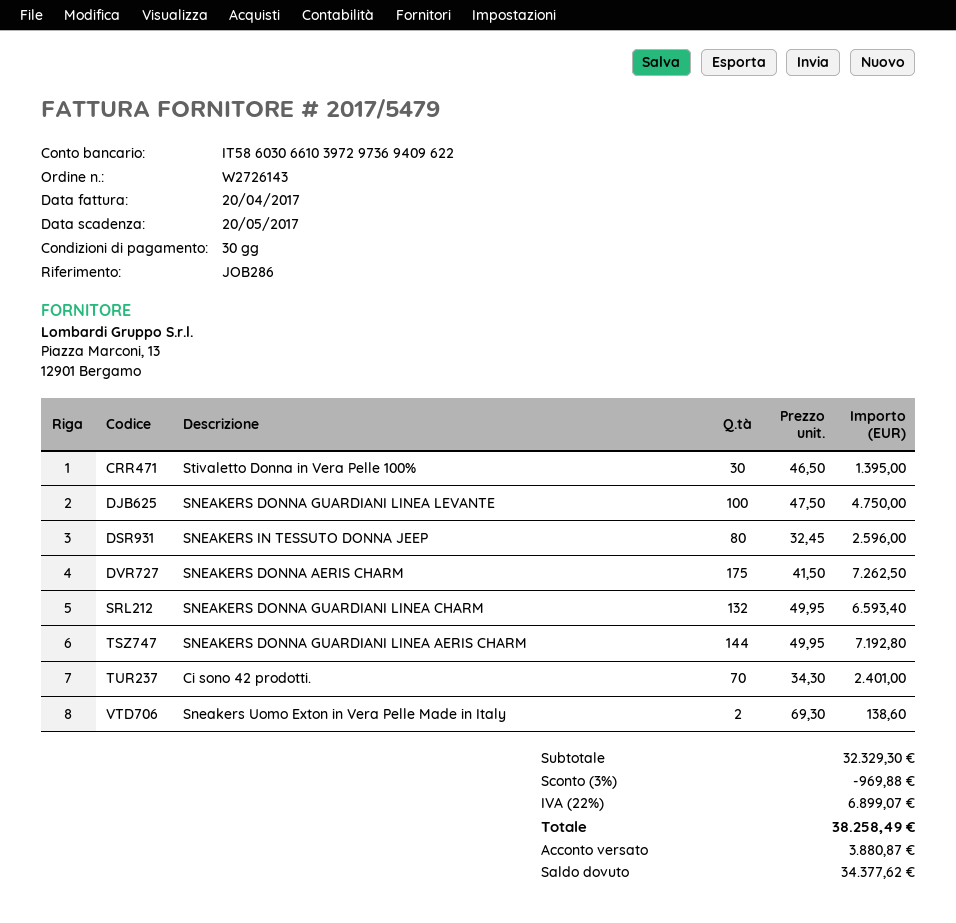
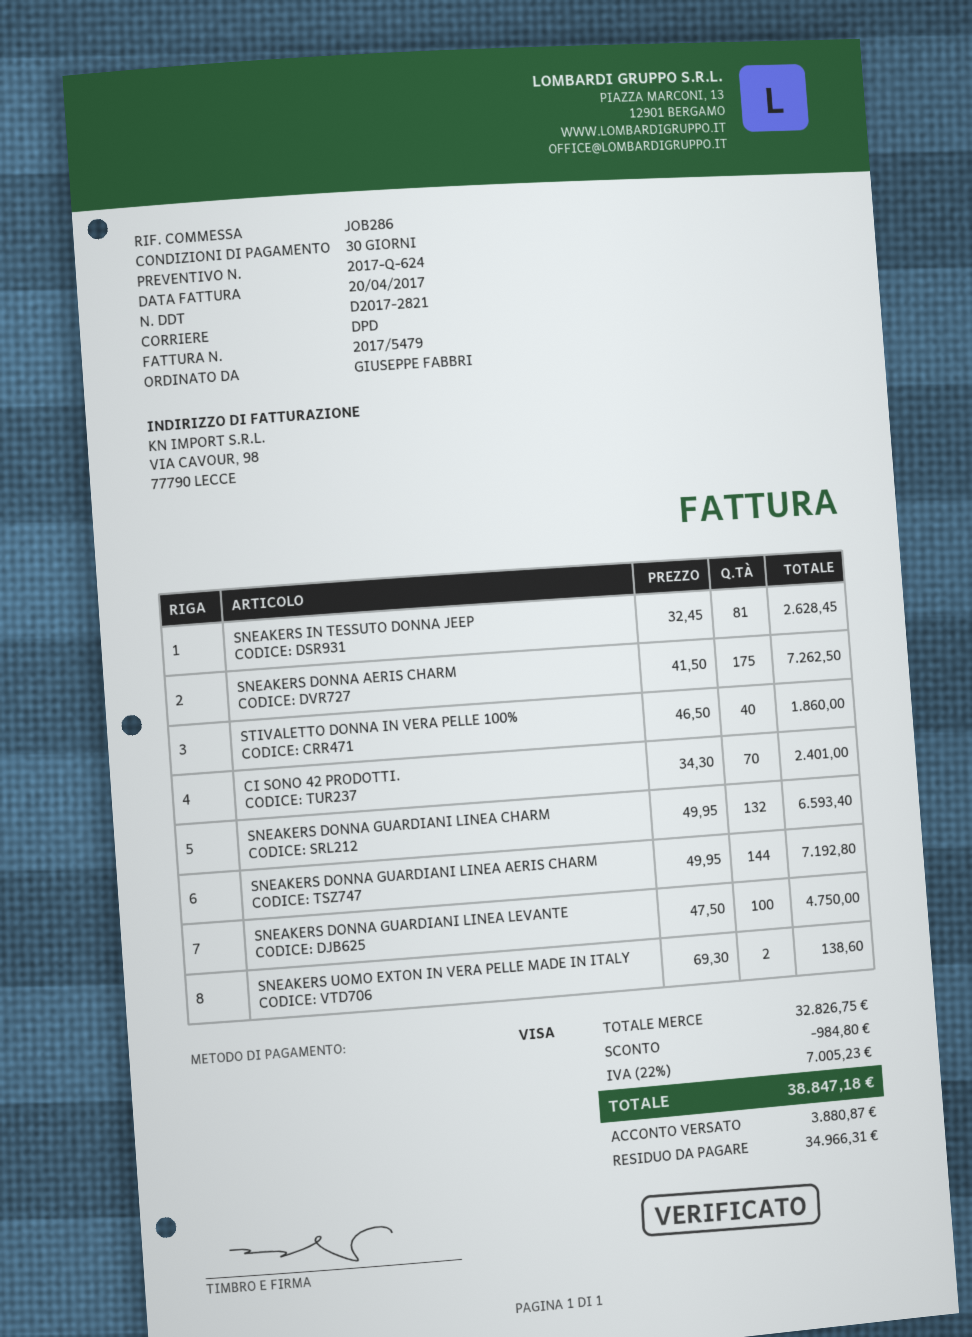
Stivaletto Donna in Vera Pelle 100%: 30 x 46.50 = 1395.00 -> 40 x 46.50 = 1860.00
SNEAKERS IN TESSUTO DONNA JEEP: 80 x 32.45 = 2596.00 -> 81 x 32.45 = 2628.45
subtotal: 32329.30 -> 32826.75
discount: 969.88 -> 984.80
tax: 22% = 6899.07 -> 22% = 7005.23
total: 38258.49 -> 38847.18
balance: 34377.62 -> 34966.31

